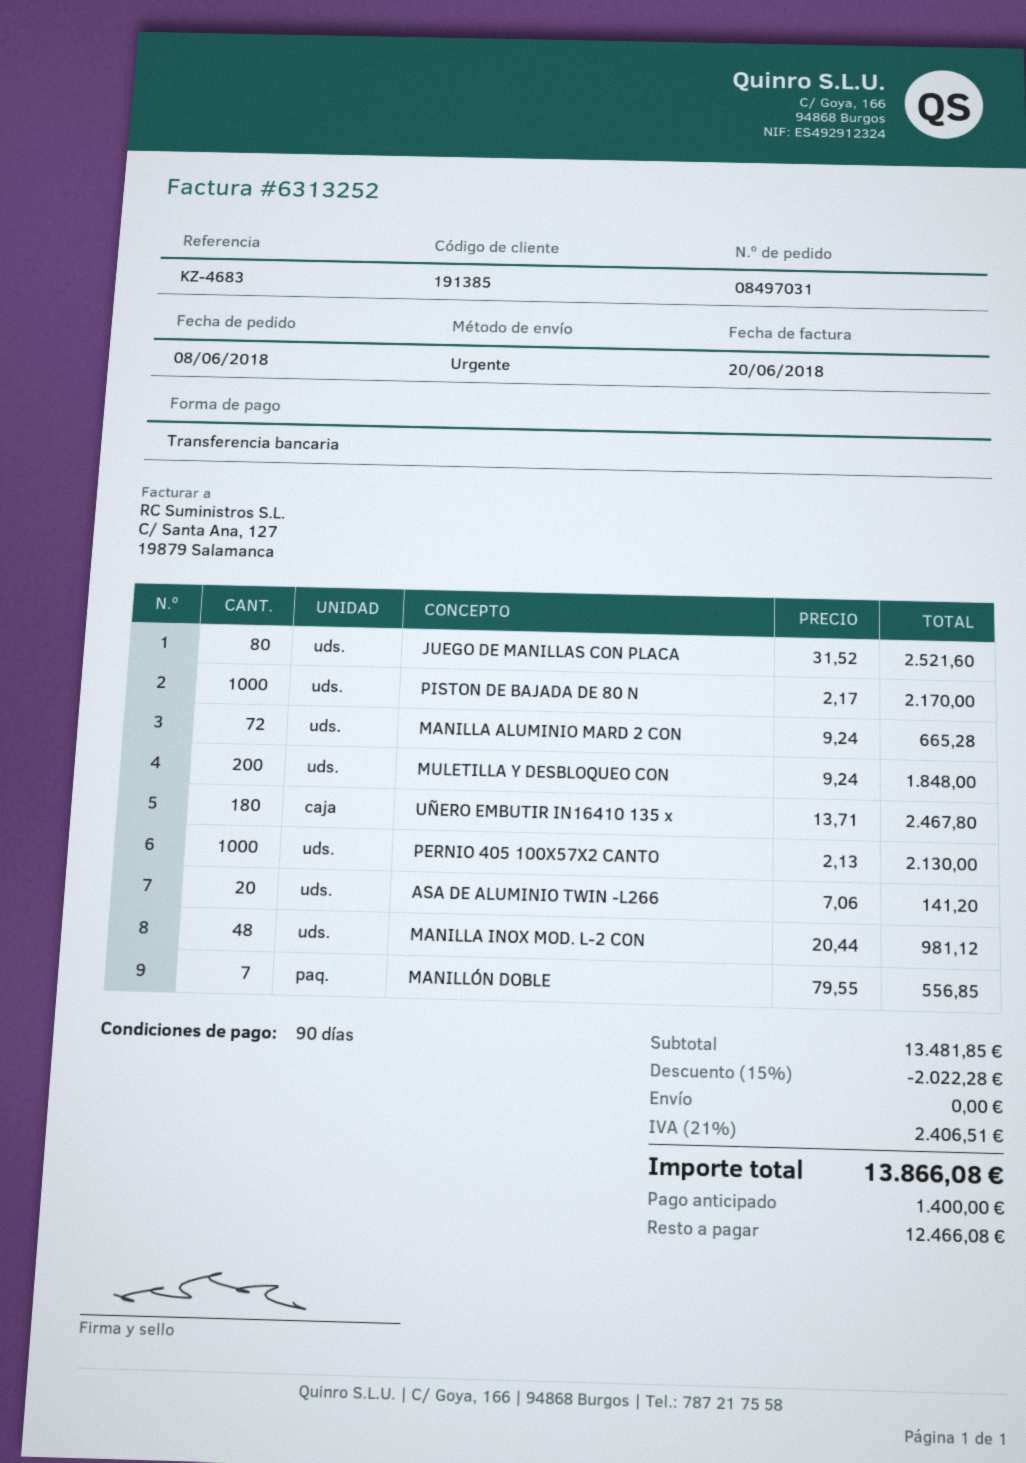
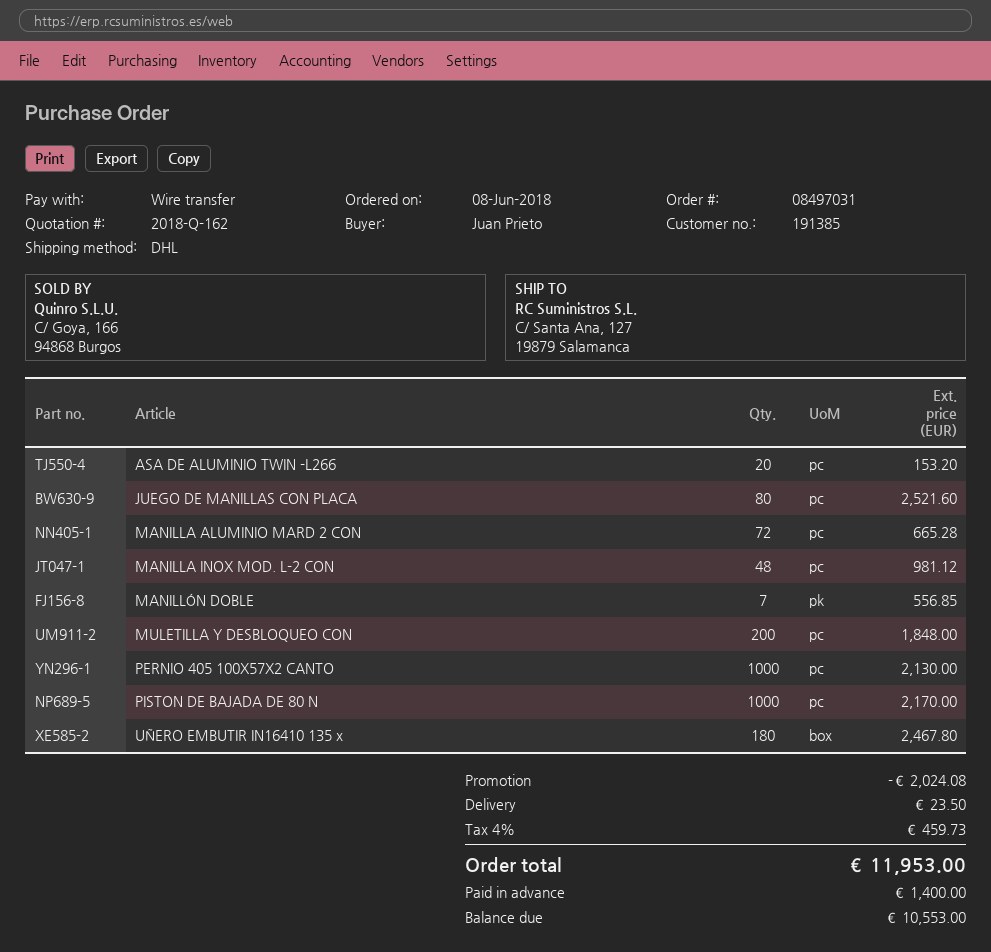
shipping method: express -> DHL
ASA DE ALUMINIO TWIN -L266: 20 for 141.20 -> 20 for 153.20
discount: 2022.28 -> 2024.08
shipping: 0.00 -> 23.50
tax: 21% = 2406.51 -> 4% = 459.73
total: 13866.08 -> 11953.00
balance: 12466.08 -> 10553.00

